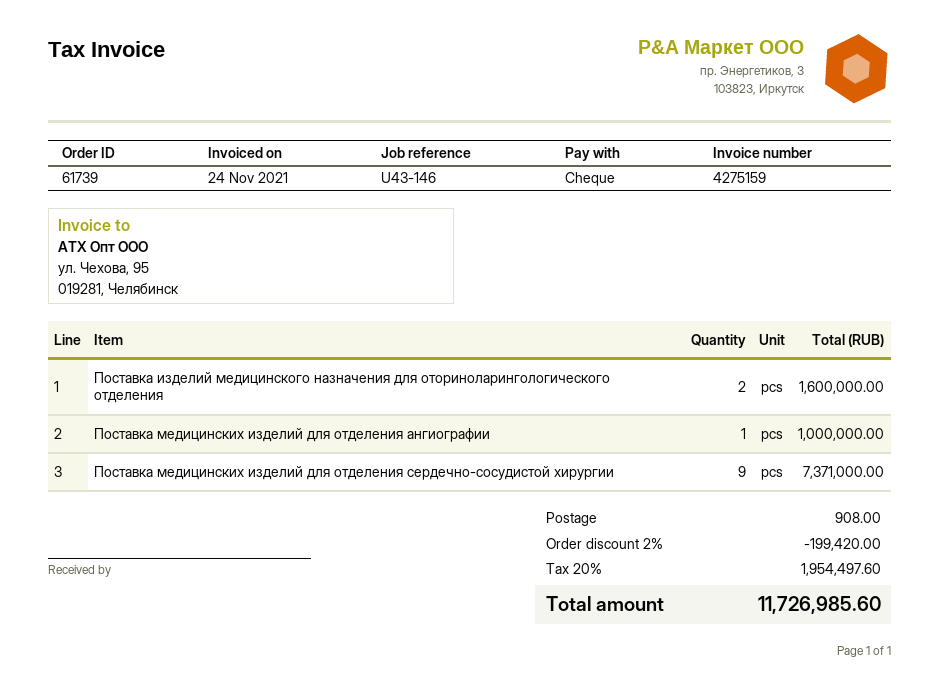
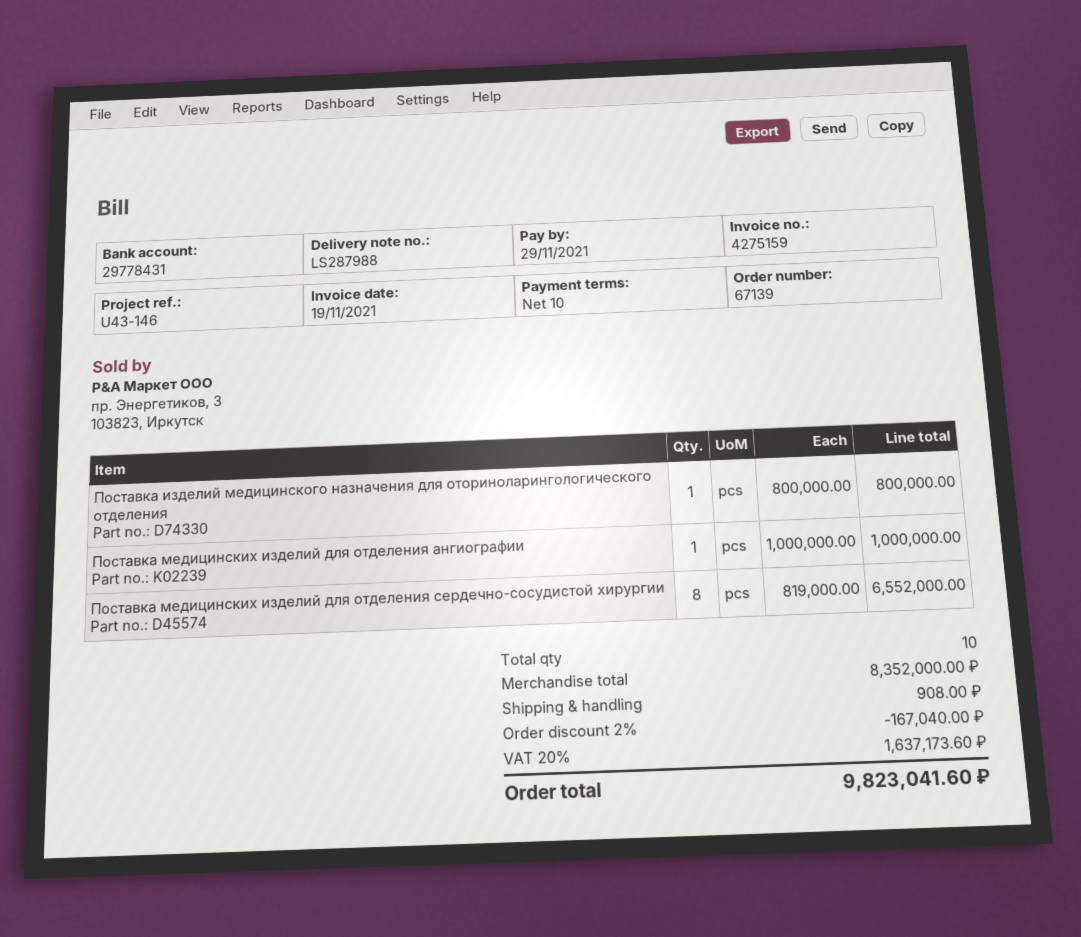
order number: 61739 -> 67139
invoice date: 2021-11-24 -> 2021-11-19
Поставка изделий медицинского назначения для оториноларингологического отделения: 2 for 1600000.00 -> 1 for 800000.00
Поставка медицинских изделий для отделения сердечно-сосудистой хирургии: 9 for 7371000.00 -> 8 for 6552000.00
discount: 2% = 199420.00 -> 2% = 167040.00
tax: 20% = 1954497.60 -> 20% = 1637173.60
total: 11726985.60 -> 9823041.60

